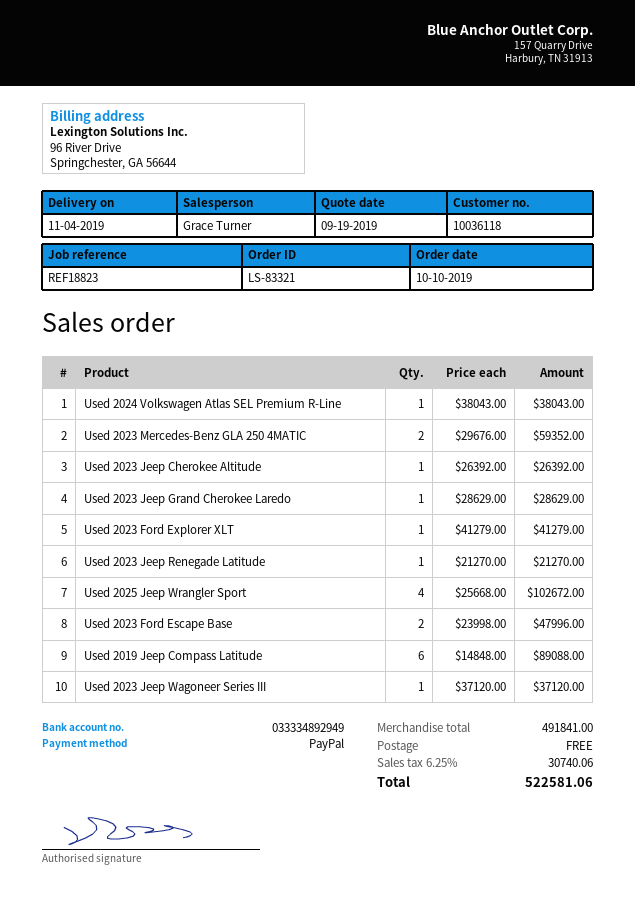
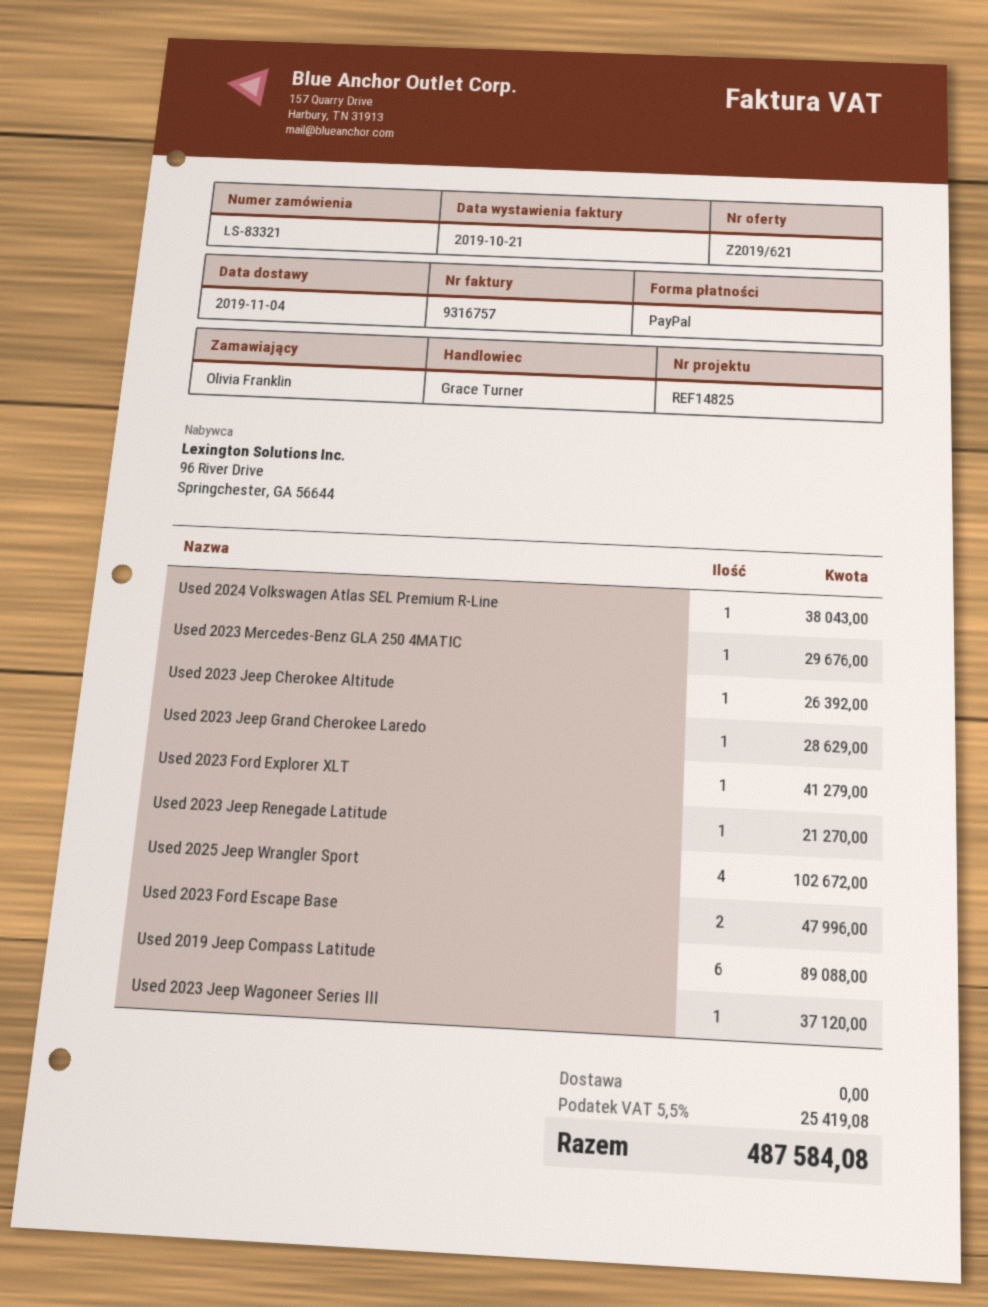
reference: REF18823 -> REF14825
Used 2023 Mercedes-Benz GLA 250 4MATIC: 2 for 59352.00 -> 1 for 29676.00
tax: 6.25% = 30740.06 -> 5.5% = 25419.08
total: 522581.06 -> 487584.08

